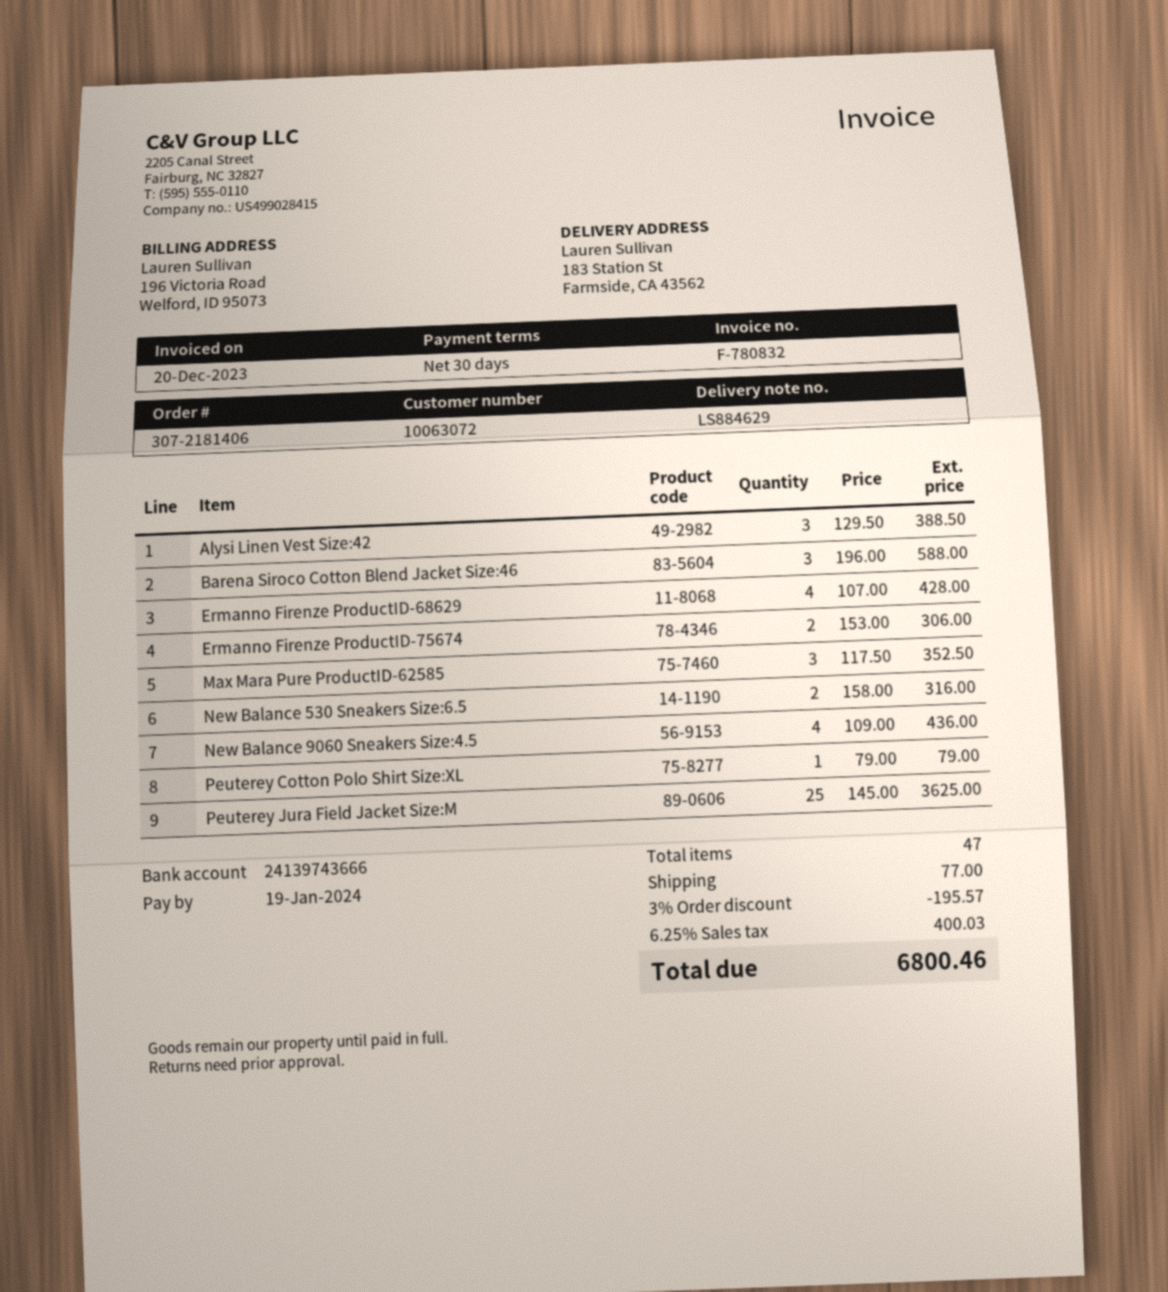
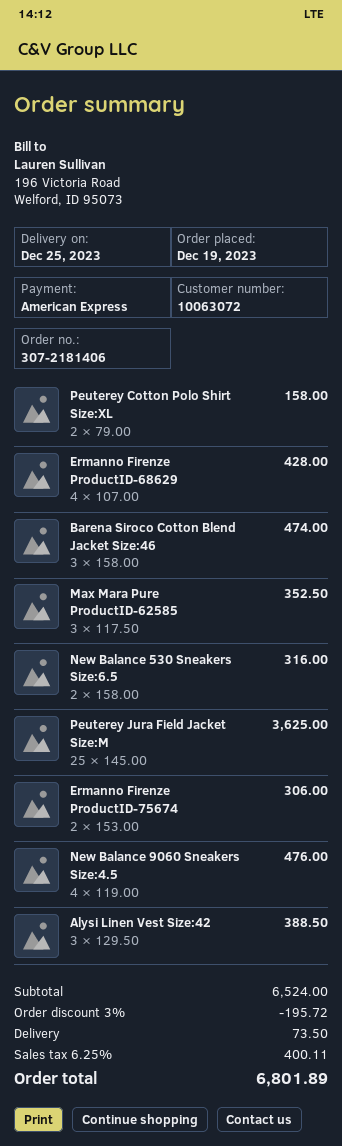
Barena Siroco Cotton Blend Jacket Size:46: 3 x 196.00 = 588.00 -> 3 x 158.00 = 474.00
New Balance 9060 Sneakers Size:4.5: 4 x 109.00 = 436.00 -> 4 x 119.00 = 476.00
Peuterey Cotton Polo Shirt Size:XL: 1 x 79.00 = 79.00 -> 2 x 79.00 = 158.00
discount: 3% = 195.57 -> 3% = 195.72
shipping: 77.00 -> 73.50
tax: 6.25% = 400.03 -> 6.25% = 400.11
total: 6800.46 -> 6801.89

